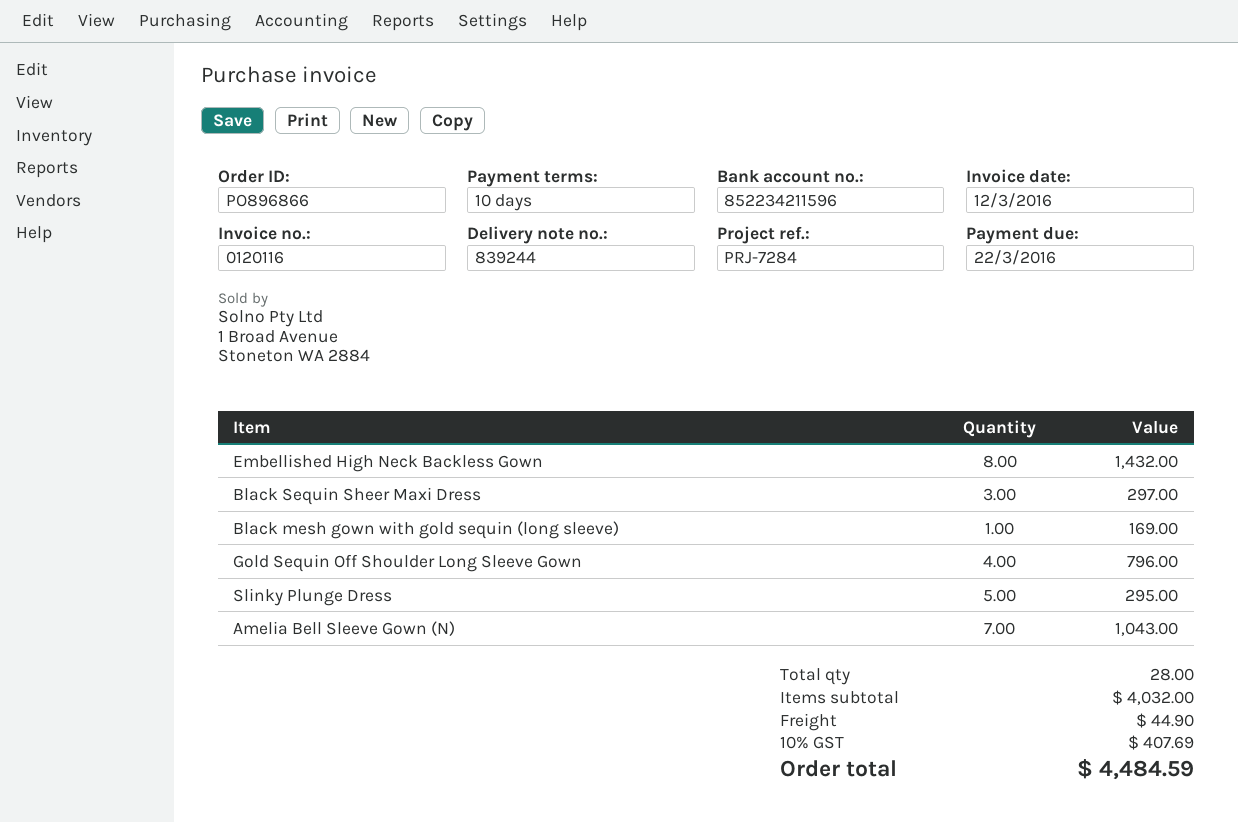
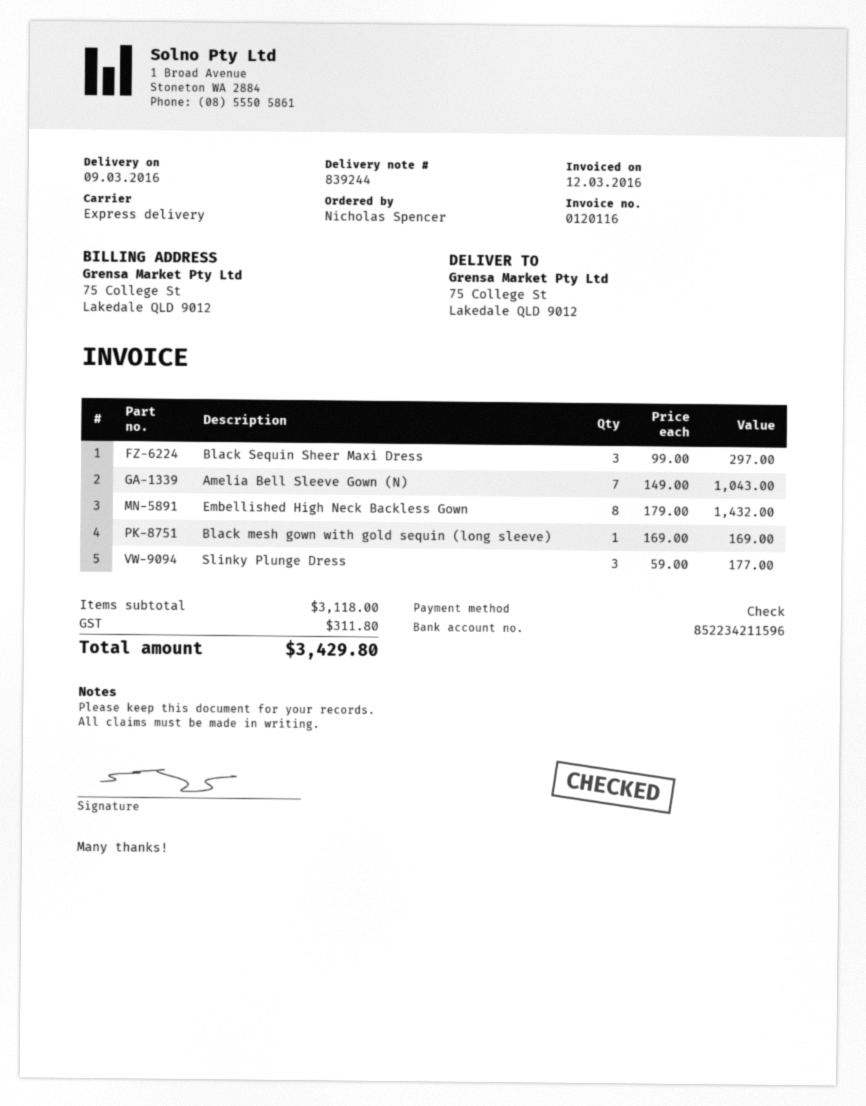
Gold Sequin Off Shoulder Long Sleeve Gown: 4 for 796.00 -> none
Slinky Plunge Dress: 5 for 295.00 -> 3 for 177.00
subtotal: 4032.00 -> 3118.00
shipping: 44.90 -> none
tax: 407.69 -> 311.80
total: 4484.59 -> 3429.80

